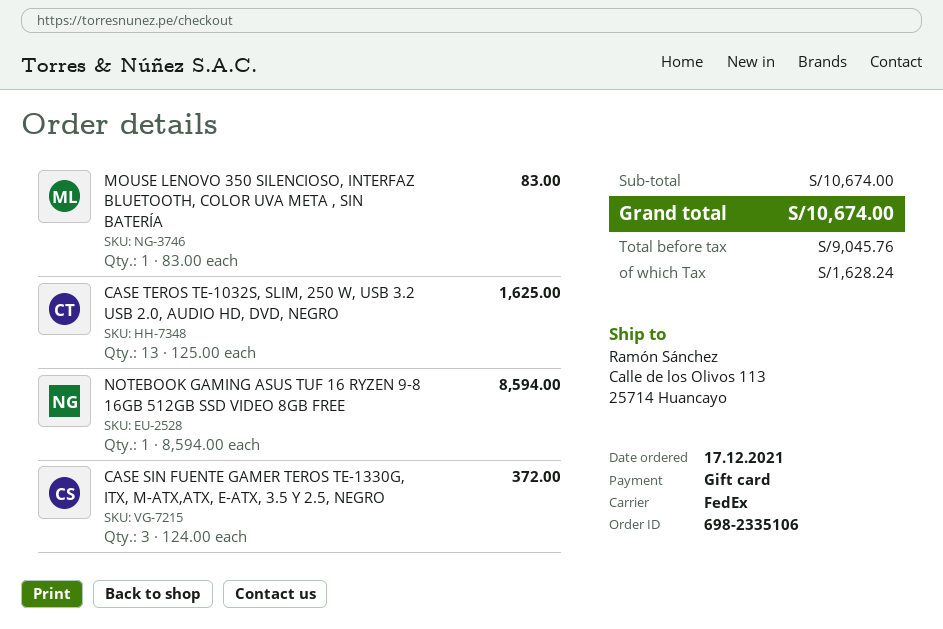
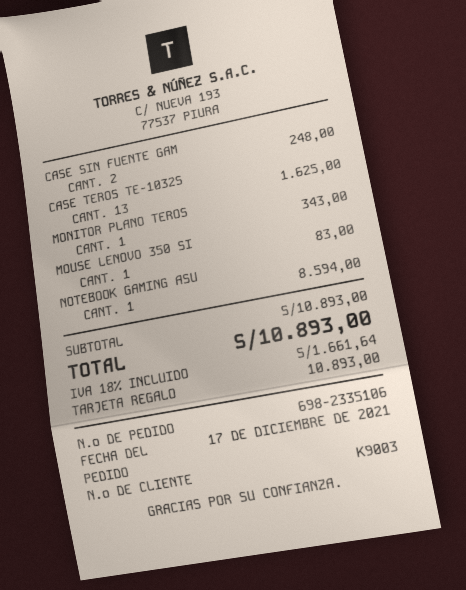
CASE SIN FUENTE GAMER TEROS TE-1330G, ITX, M-ATX,ATX, E-ATX, 3.5 Y 2.5, NEGRO: 3 for 372.00 -> 2 for 248.00
MONITOR PLANO TEROS: none -> 1 for 343.00
subtotal: 10674.00 -> 10893.00
tax: 1628.24 -> 1661.64
total: 10674.00 -> 10893.00

